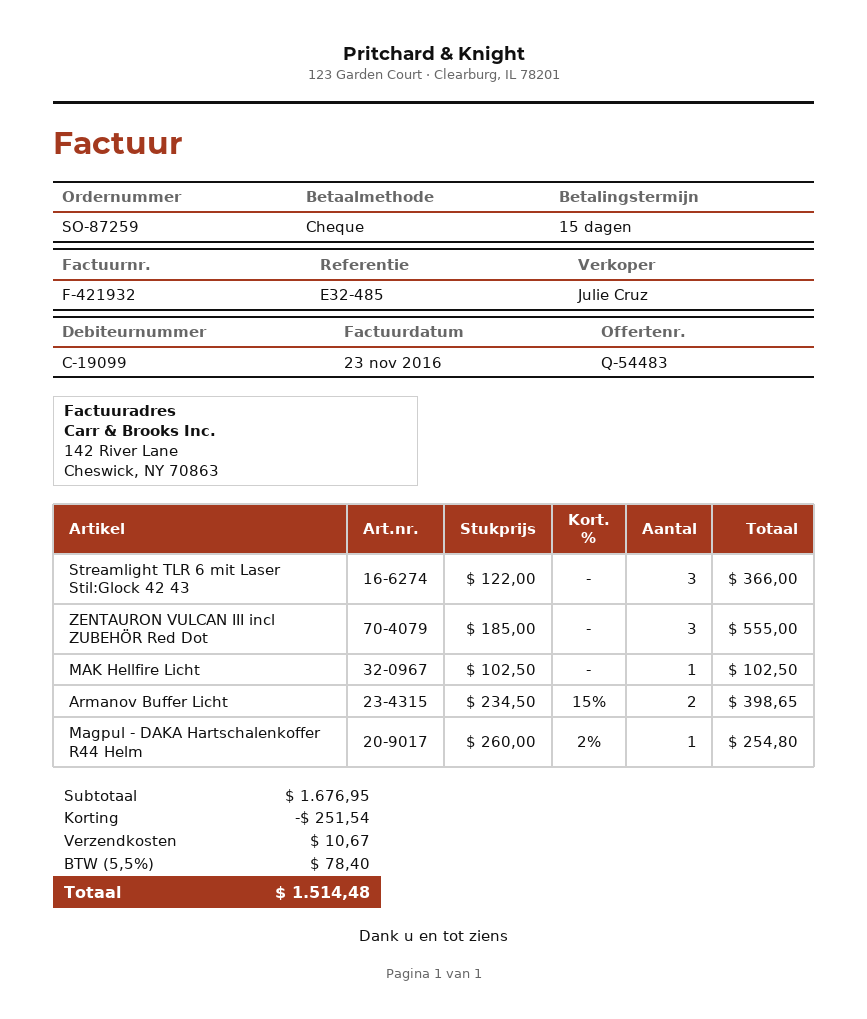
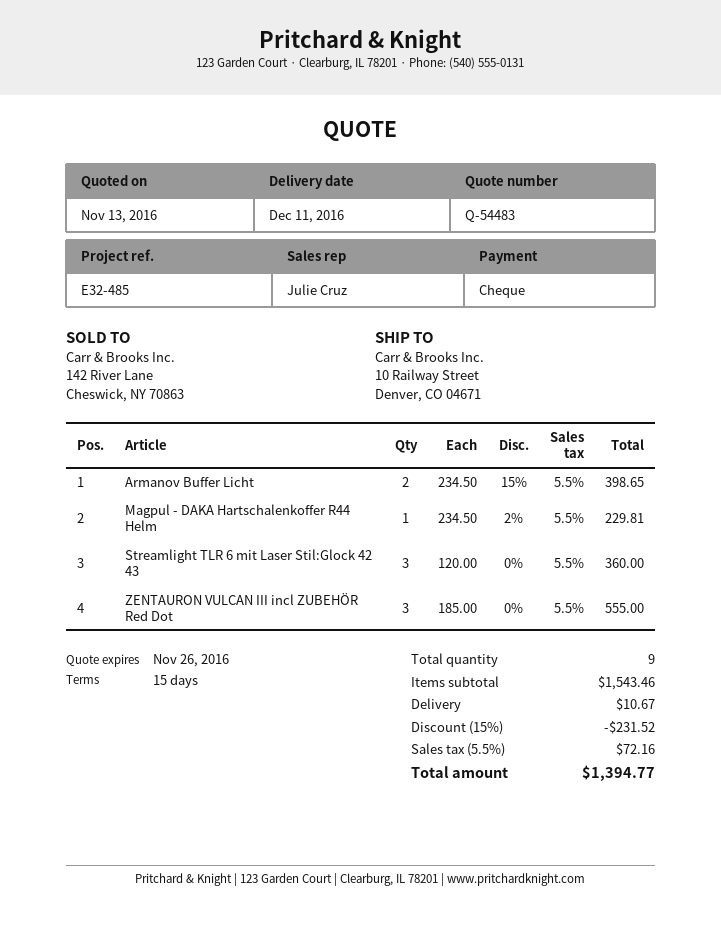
Streamlight TLR 6 mit Laser Stil:Glock 42 43: 3 x 122.00 = 366.00 -> 3 x 120.00 = 360.00
MAK Hellfire Licht: 1 x 102.50 = 102.50 -> none
Magpul - DAKA Hartschalenkoffer R44 Helm: 1 x 260.00 - 2% = 254.80 -> 1 x 234.50 - 2% = 229.81
subtotal: 1676.95 -> 1543.46
discount: 251.54 -> 231.52
tax: 5.5% = 78.40 -> 5.5% = 72.16
total: 1514.48 -> 1394.77

